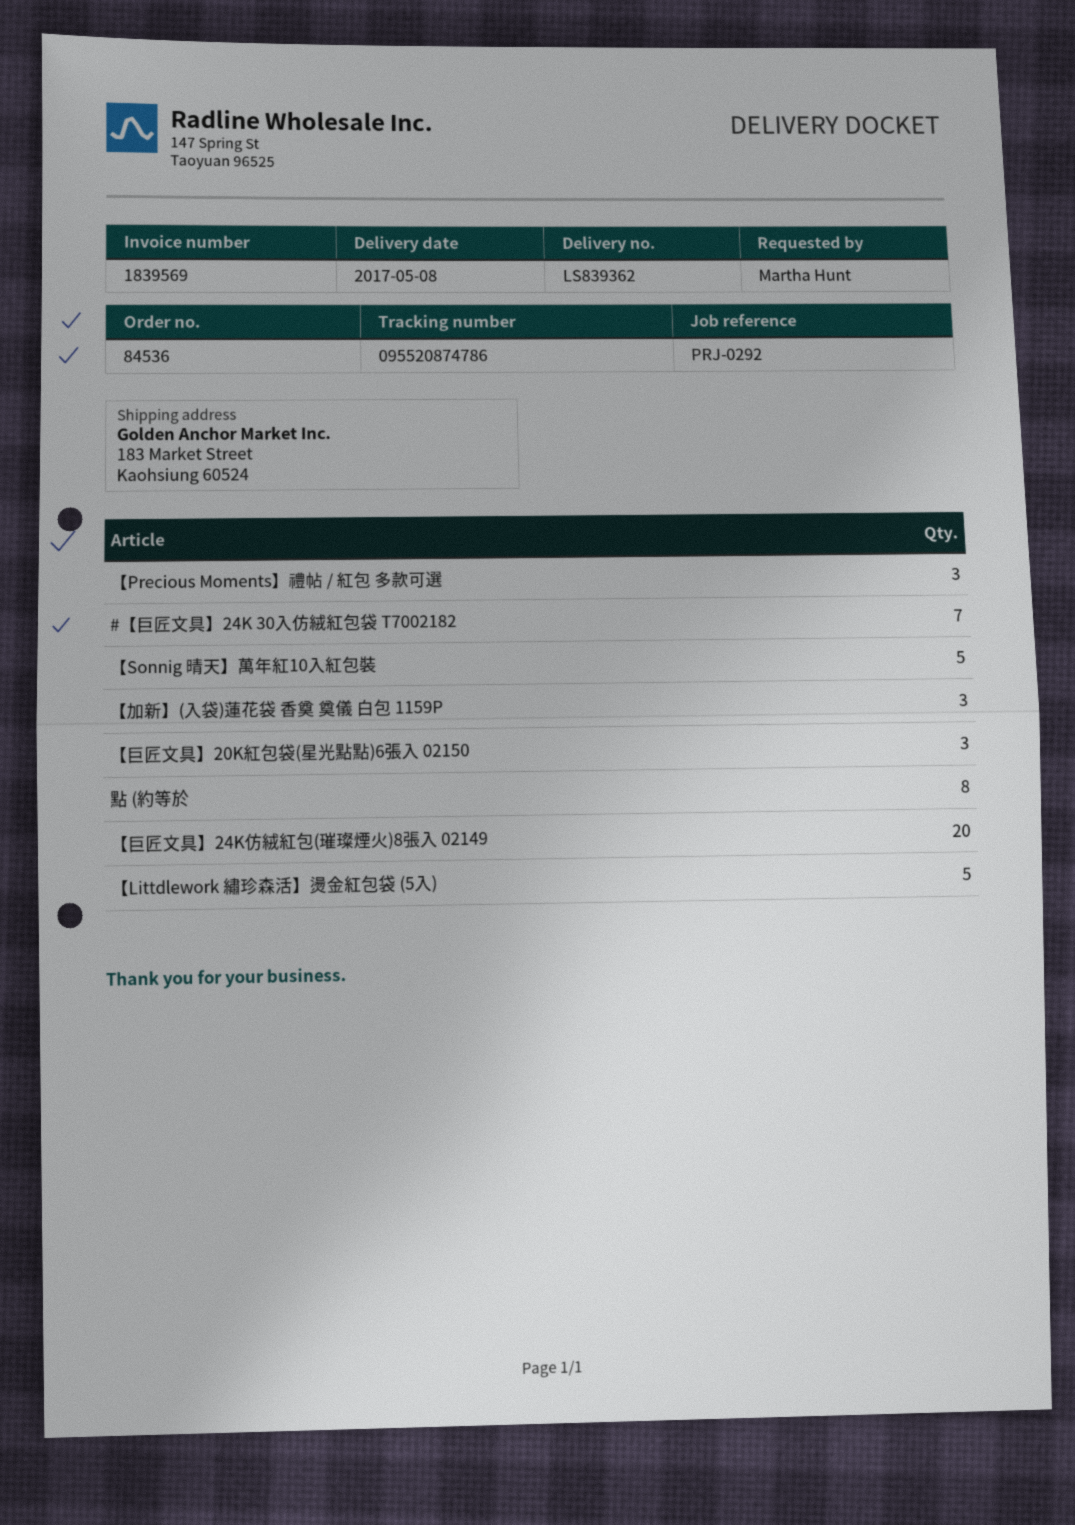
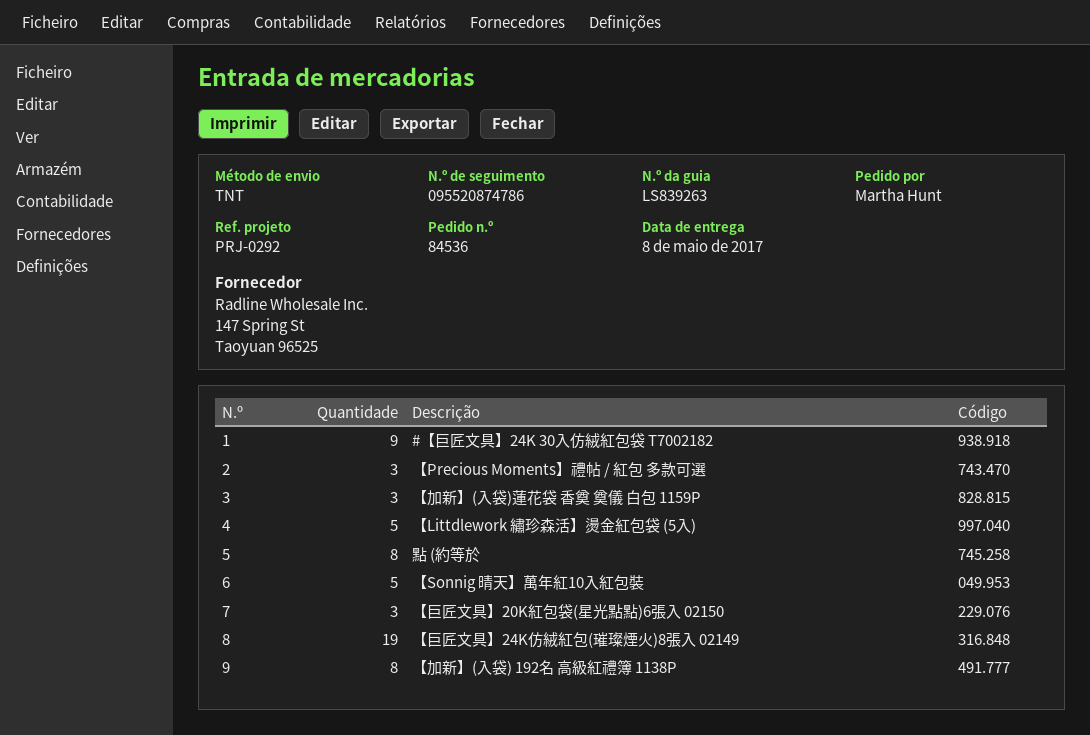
delivery note number: LS839362 -> LS839263
#【巨匠文具】24K 30入仿絨紅包袋 T7002182: 7 -> 9
【巨匠文具】24K仿絨紅包(璀璨煙火)8張入 02149: 20 -> 19
【加新】(入袋) 192名 高級紅禮簿 1138P: none -> 8

